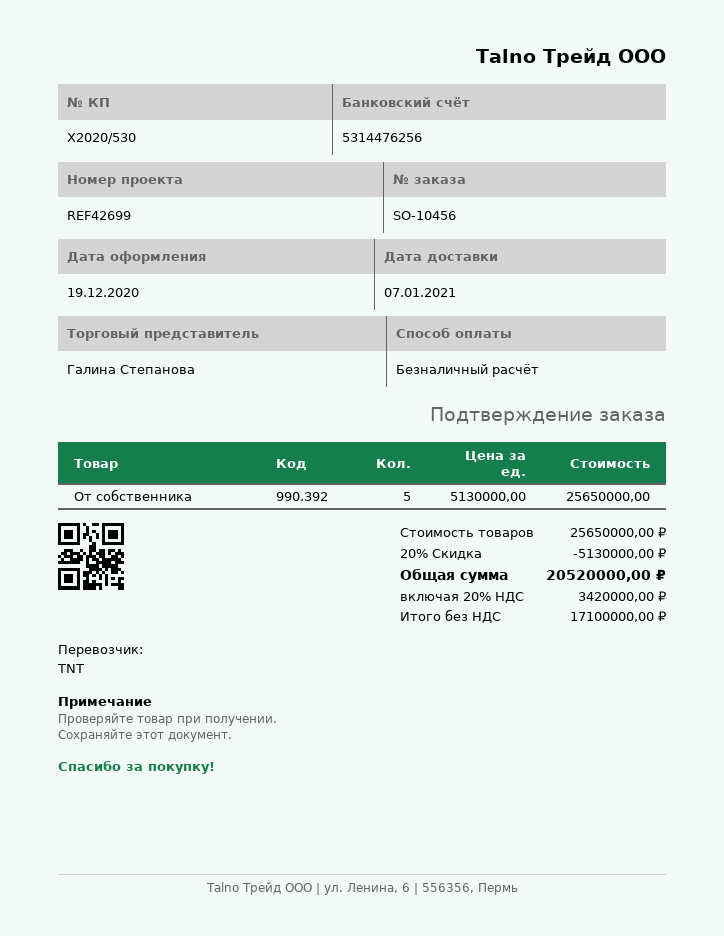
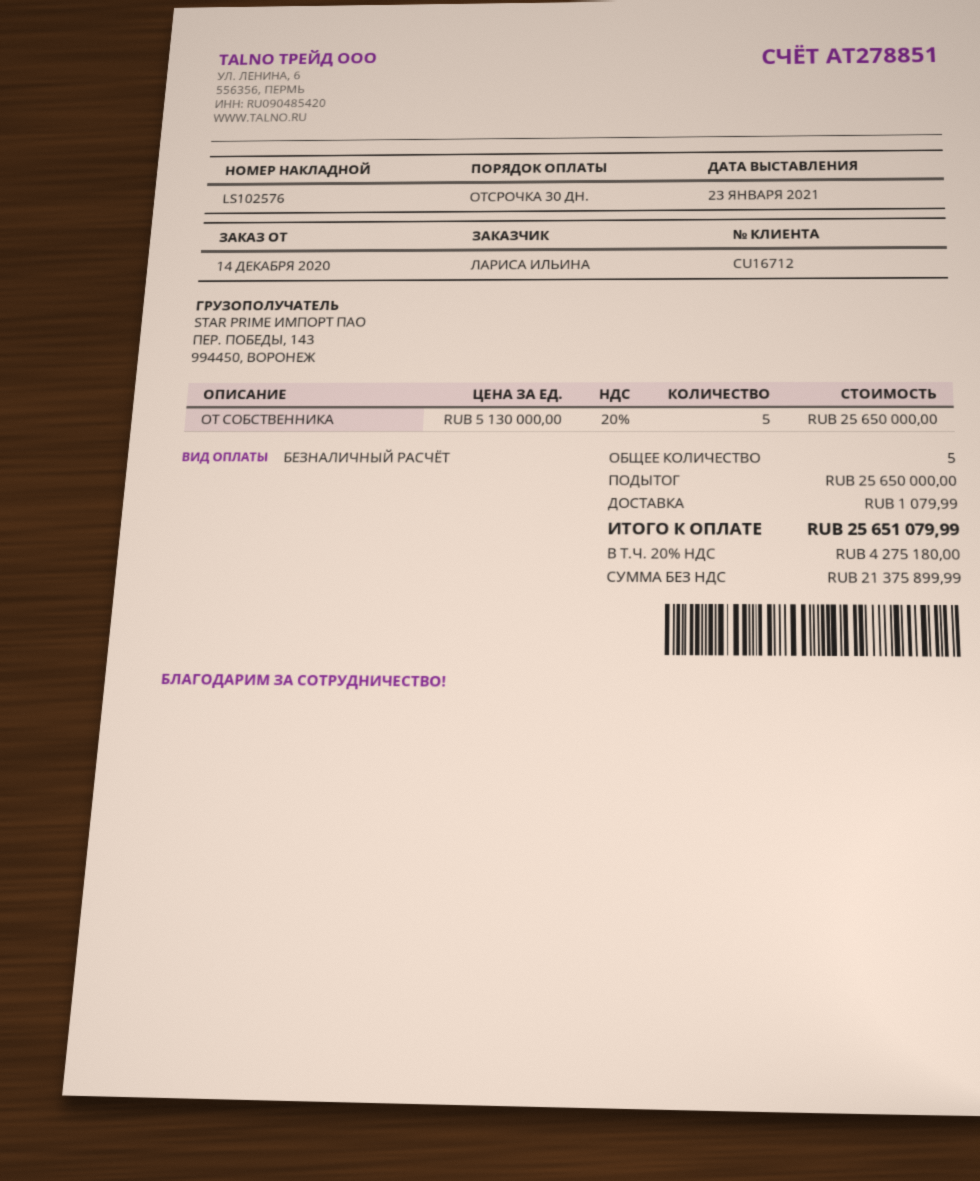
order date: 2020-12-19 -> 2020-12-14
discount: 20% = 5130000.00 -> none
shipping: none -> 1079.99
net: 17100000.00 -> 21375899.99
tax: 20% = 3420000.00 -> 20% = 4275180.00
total: 20520000.00 -> 25651079.99

